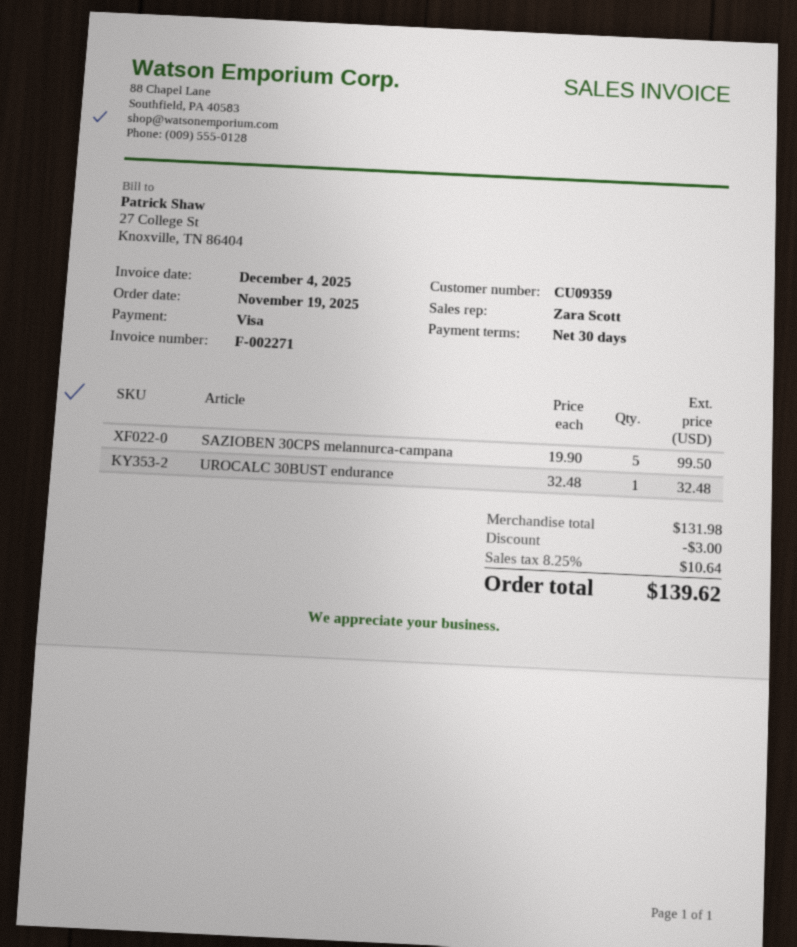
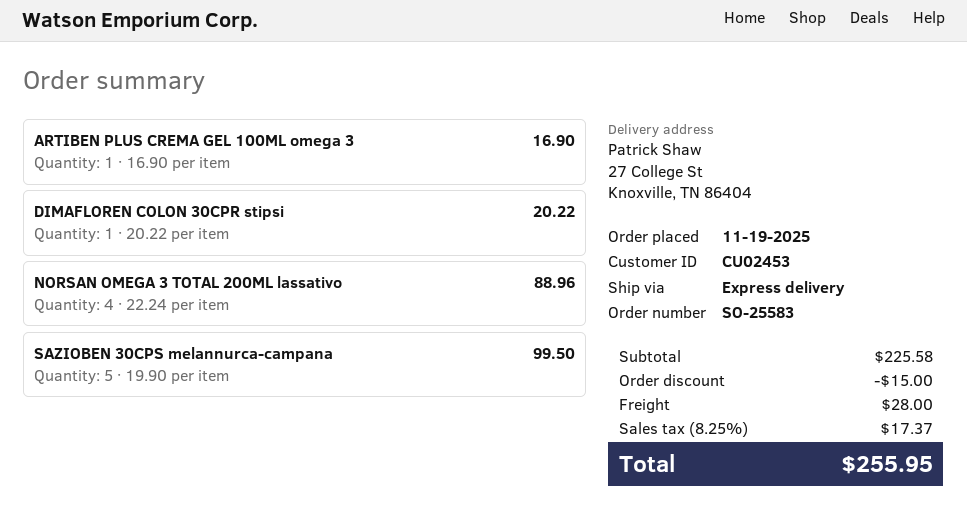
customer number: CU09359 -> CU02453
UROCALC 30BUST endurance: 1 x 32.48 = 32.48 -> none
ARTIBEN PLUS CREMA GEL 100ML omega 3: none -> 1 x 16.90 = 16.90
DIMAFLOREN COLON 30CPR stipsi: none -> 1 x 20.22 = 20.22
NORSAN OMEGA 3 TOTAL 200ML lassativo: none -> 4 x 22.24 = 88.96
subtotal: 131.98 -> 225.58
discount: 3.00 -> 15.00
shipping: none -> 28.00
tax: 8.25% = 10.64 -> 8.25% = 17.37
total: 139.62 -> 255.95

